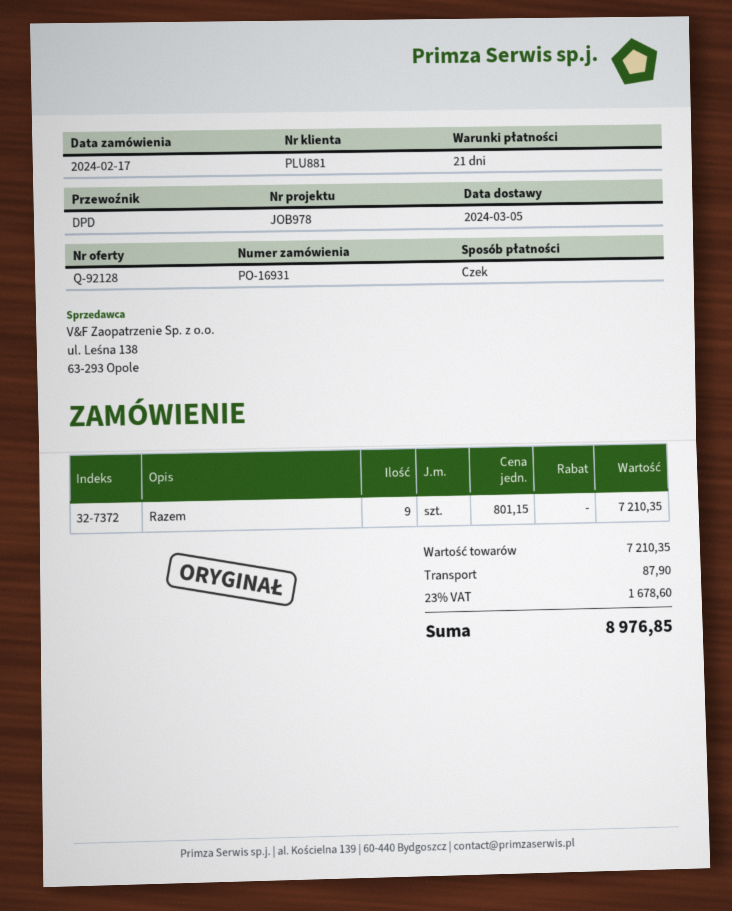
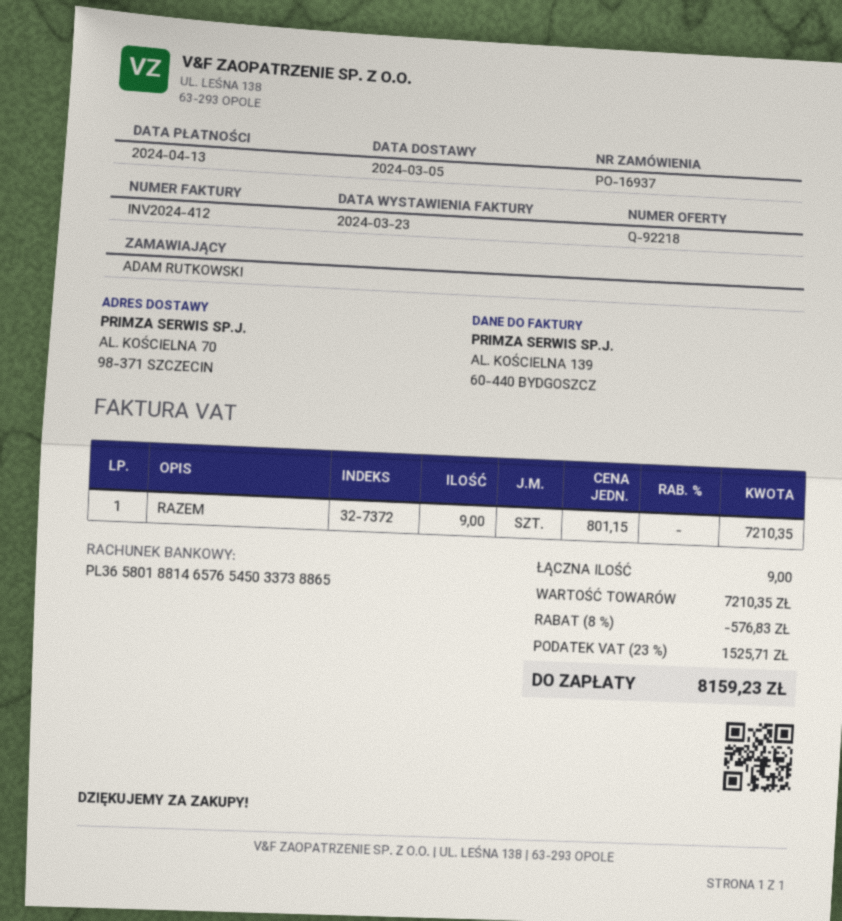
quote number: Q-92128 -> Q-92218
order number: PO-16931 -> PO-16937
discount: none -> 8% = 576.83
shipping: 87.90 -> none
tax: 23% = 1678.60 -> 23% = 1525.71
total: 8976.85 -> 8159.23

